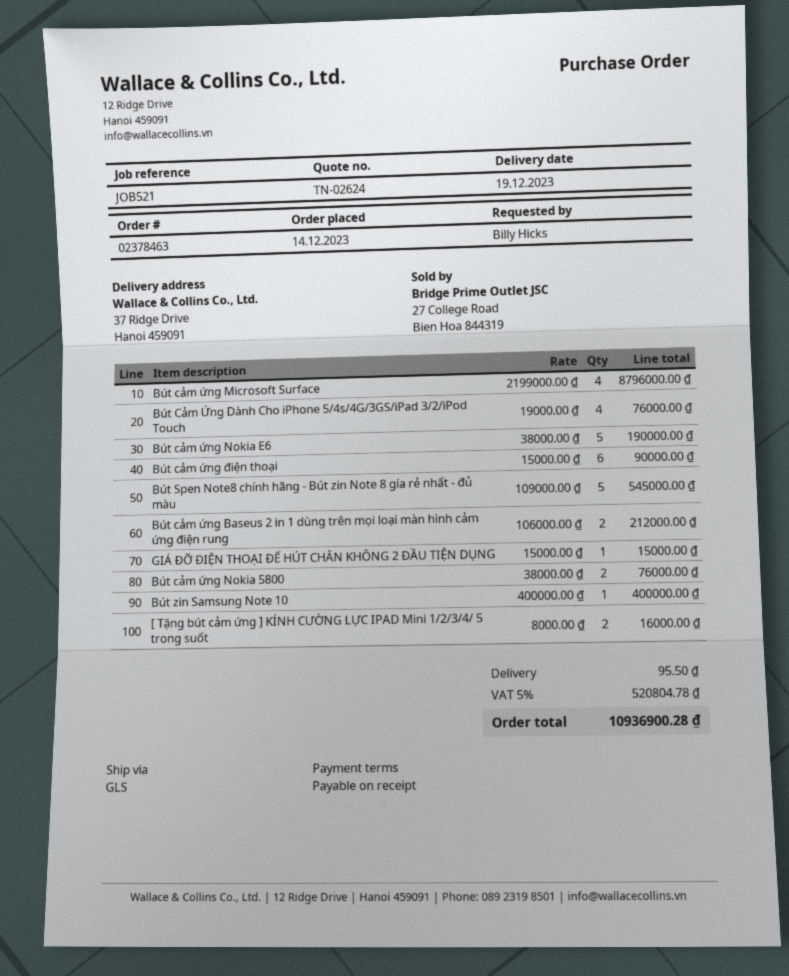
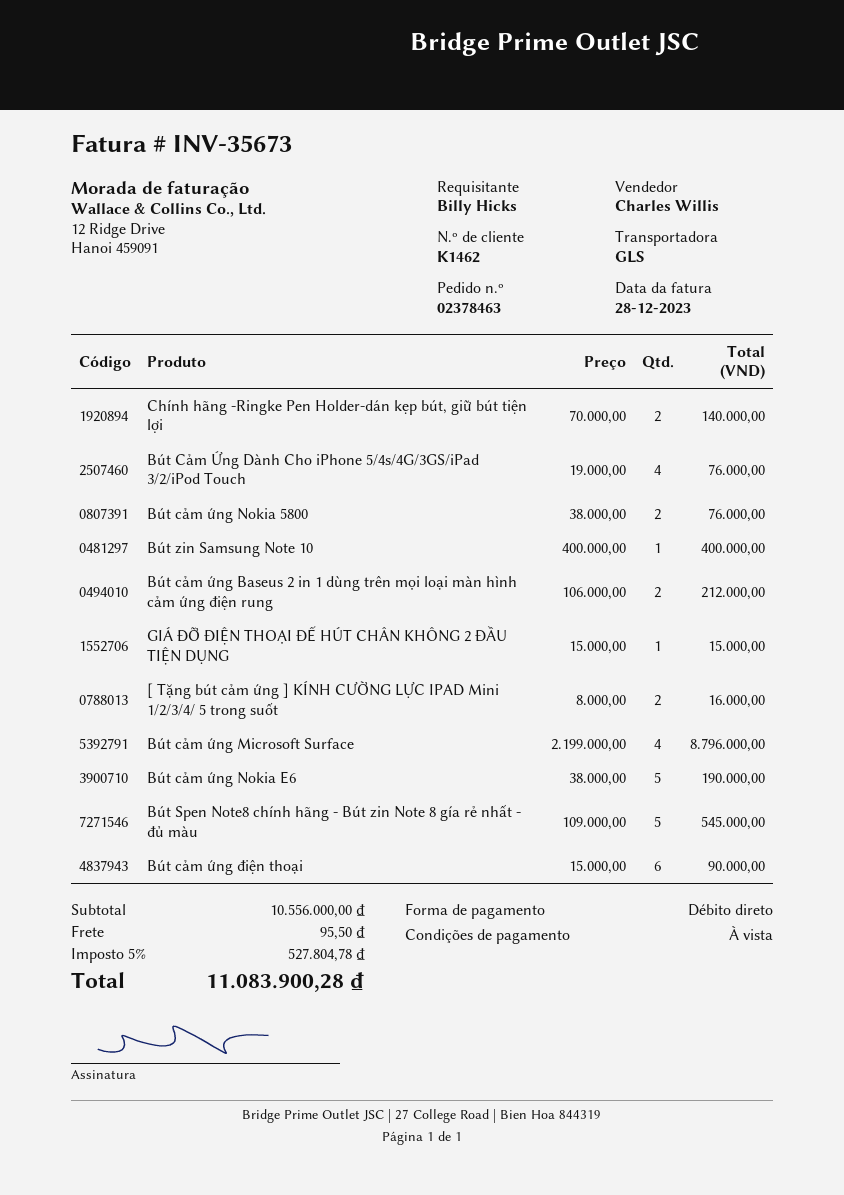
Chính hãng -Ringke Pen Holder-dán kẹp bút, giữ bút tiện lợi: none -> 2 x 70000.00 = 140000.00
tax: 5% = 520804.78 -> 5% = 527804.78
total: 10936900.28 -> 11083900.28

